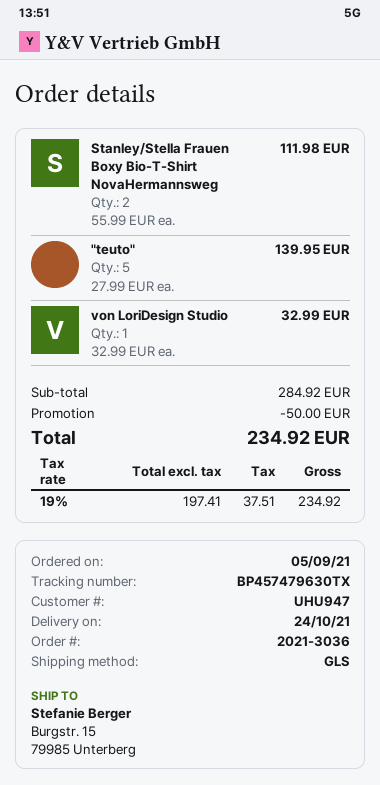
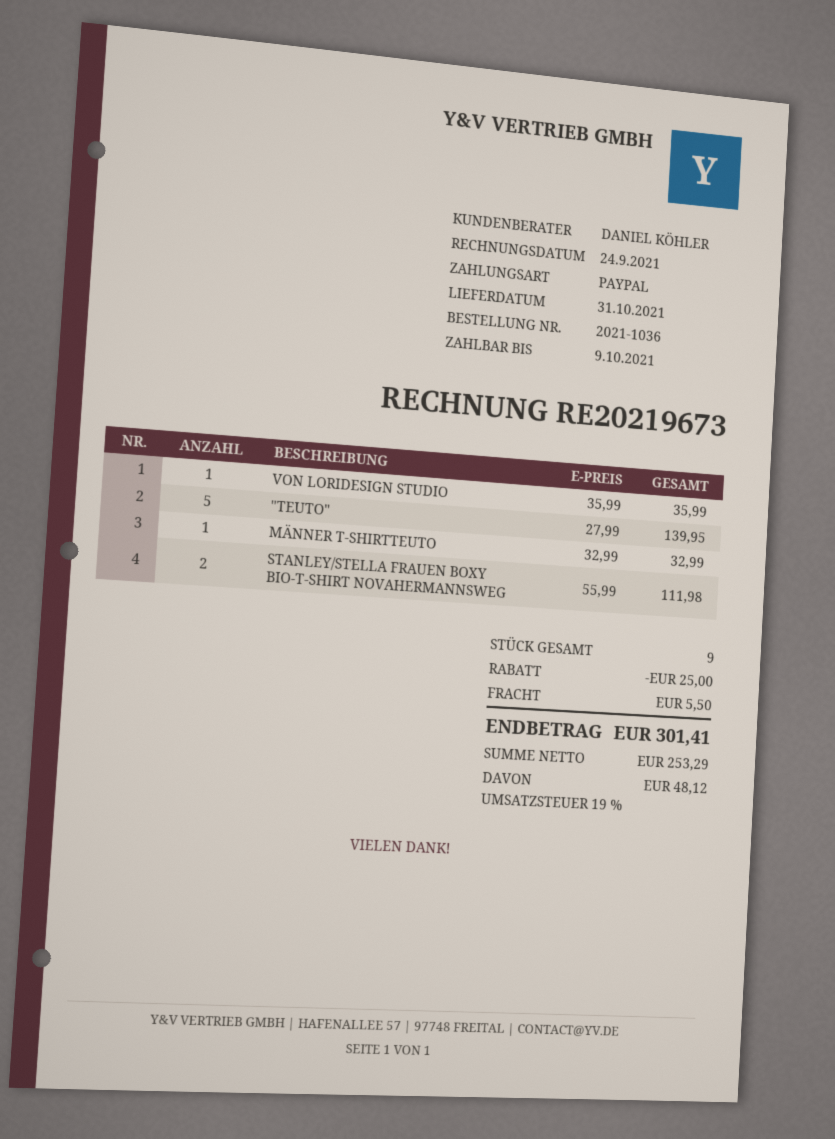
order number: 2021-3036 -> 2021-1036
delivery date: 2021-10-24 -> 2021-10-31
von LoriDesign Studio: 1 x 32.99 = 32.99 -> 1 x 35.99 = 35.99
MÄNNER T-SHIRTTEUTO: none -> 1 x 32.99 = 32.99
discount: 50.00 -> 25.00
shipping: none -> 5.50
net: 197.41 -> 253.29
tax: 19% = 37.51 -> 19% = 48.12
total: 234.92 -> 301.41

